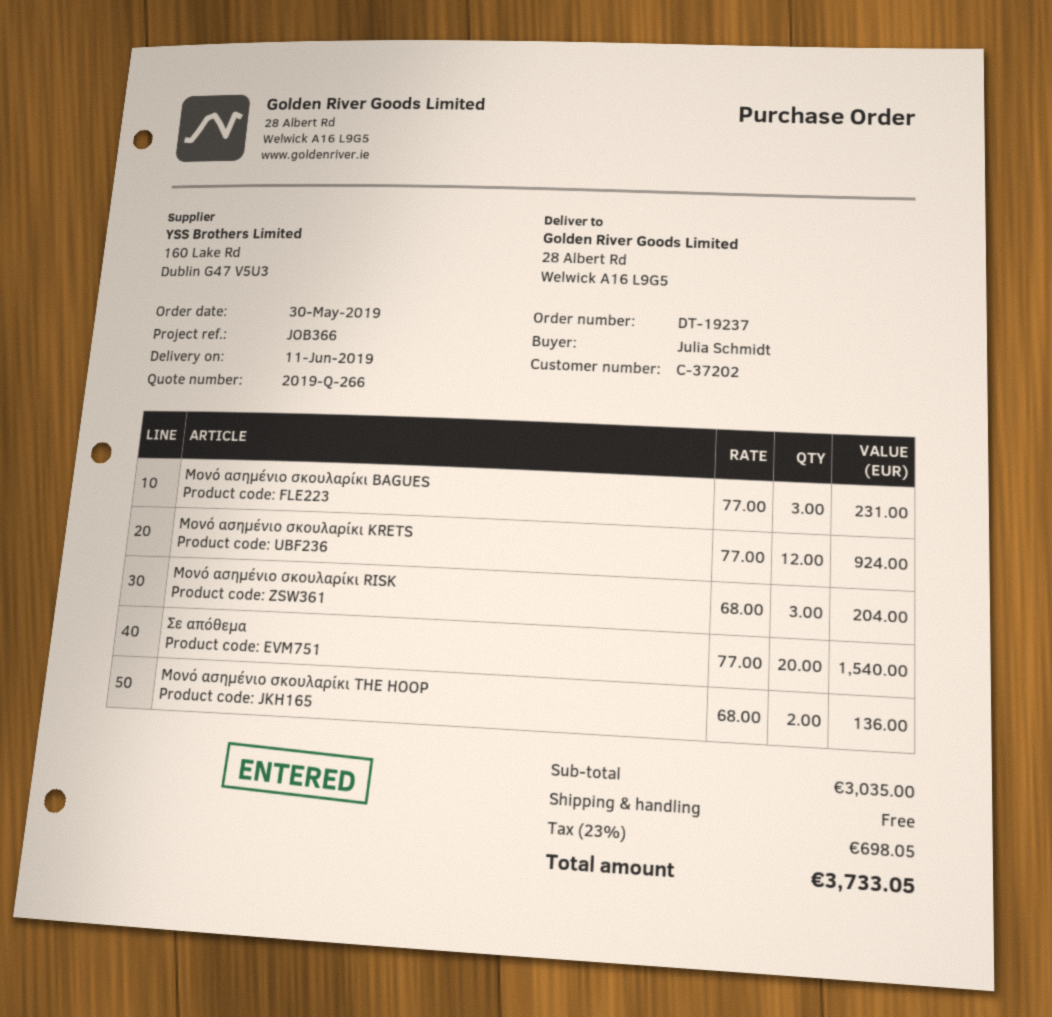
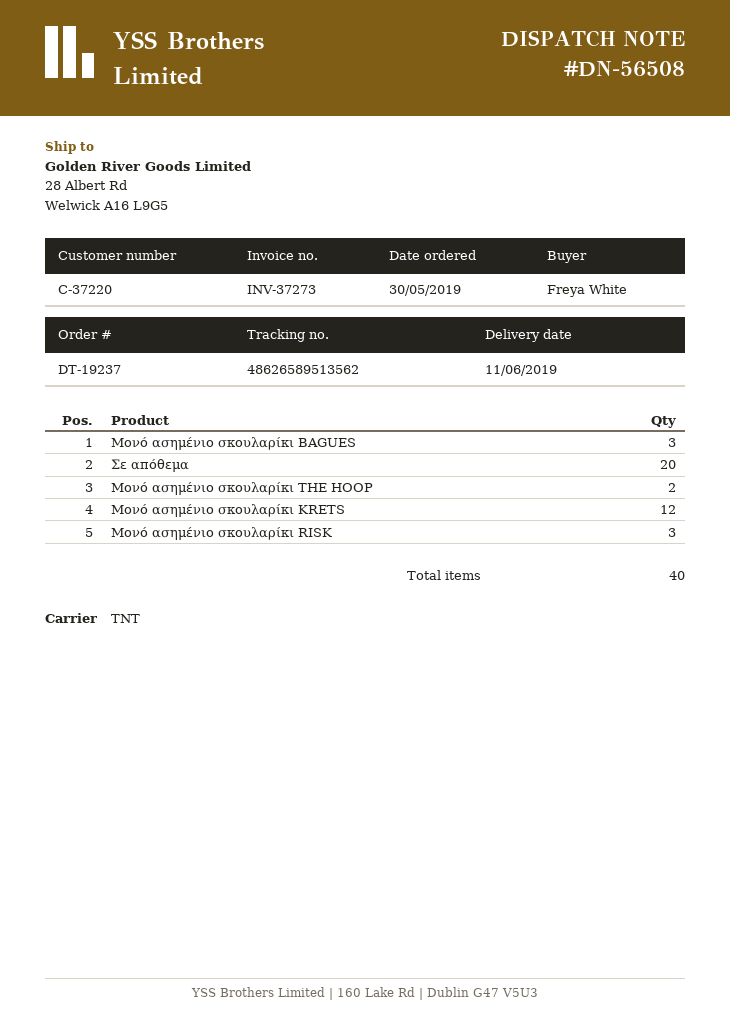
customer number: C-37202 -> C-37220
ordered by: Julia Schmidt -> Freya White

